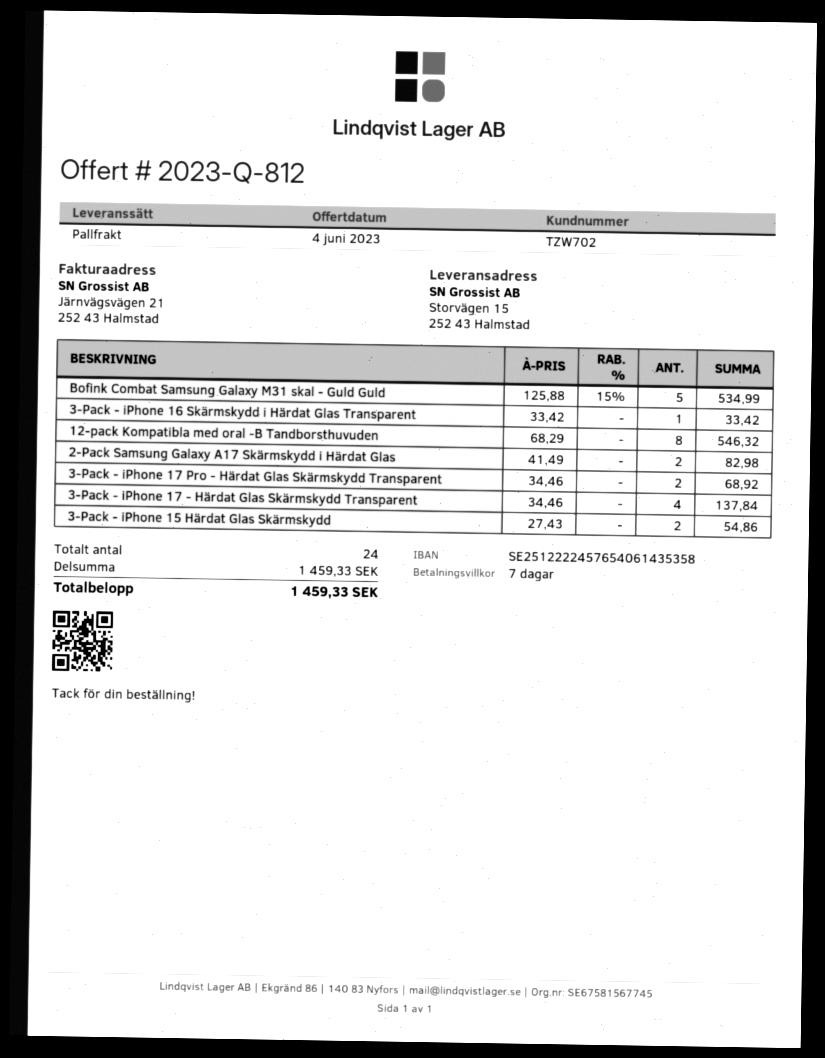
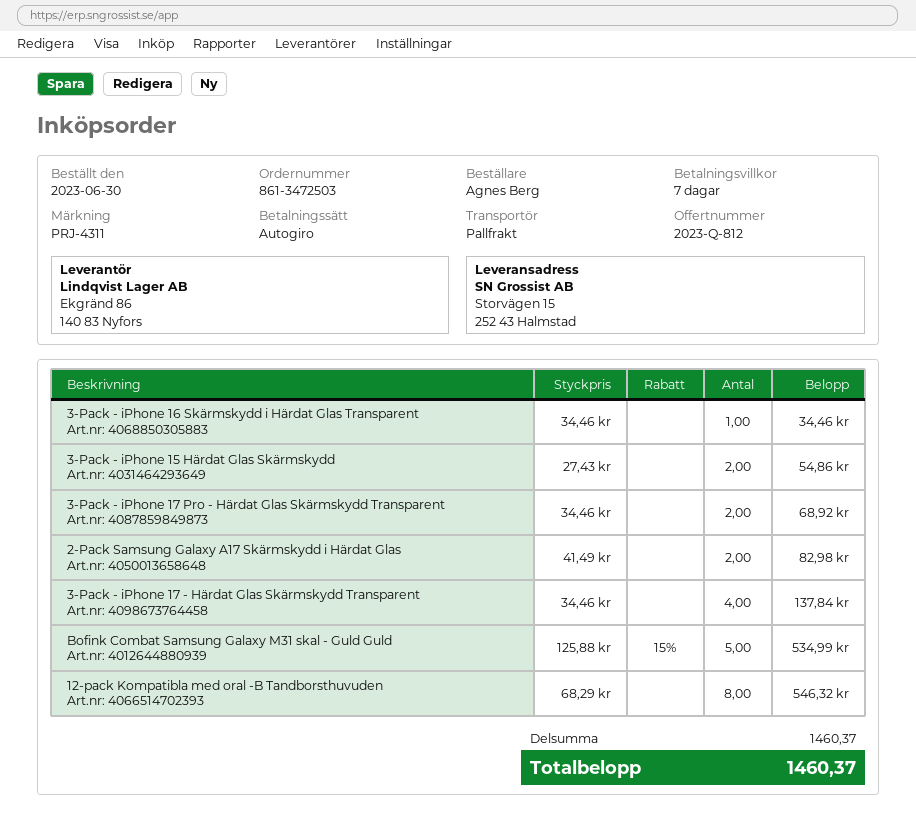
3-Pack - iPhone 16 Skärmskydd i Härdat Glas Transparent: 1 x 33.42 = 33.42 -> 1 x 34.46 = 34.46
subtotal: 1459.33 -> 1460.37
total: 1459.33 -> 1460.37

